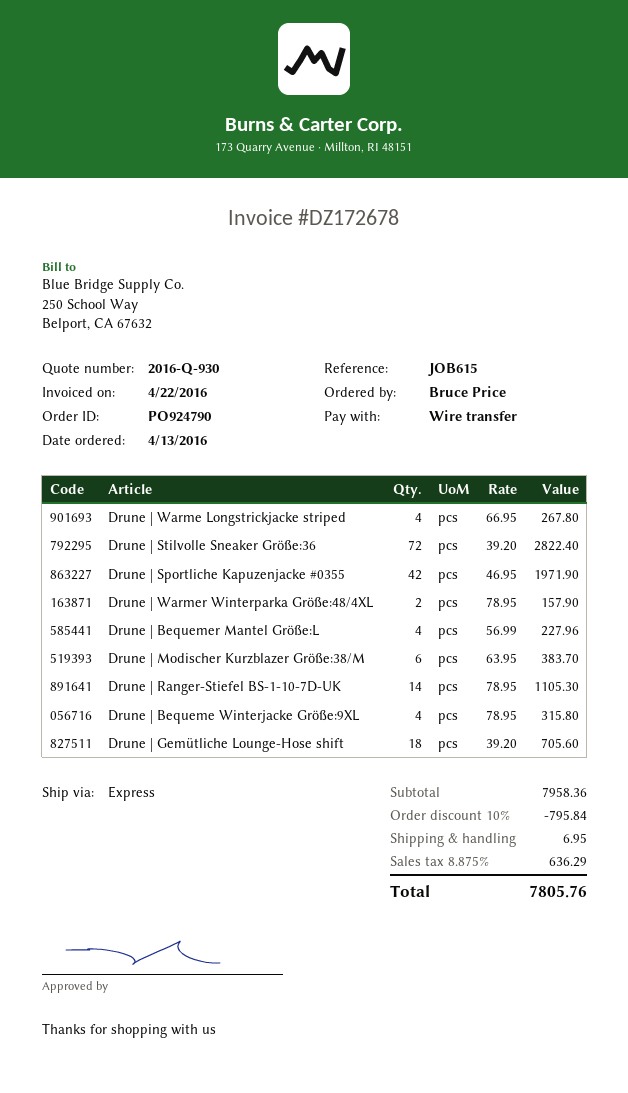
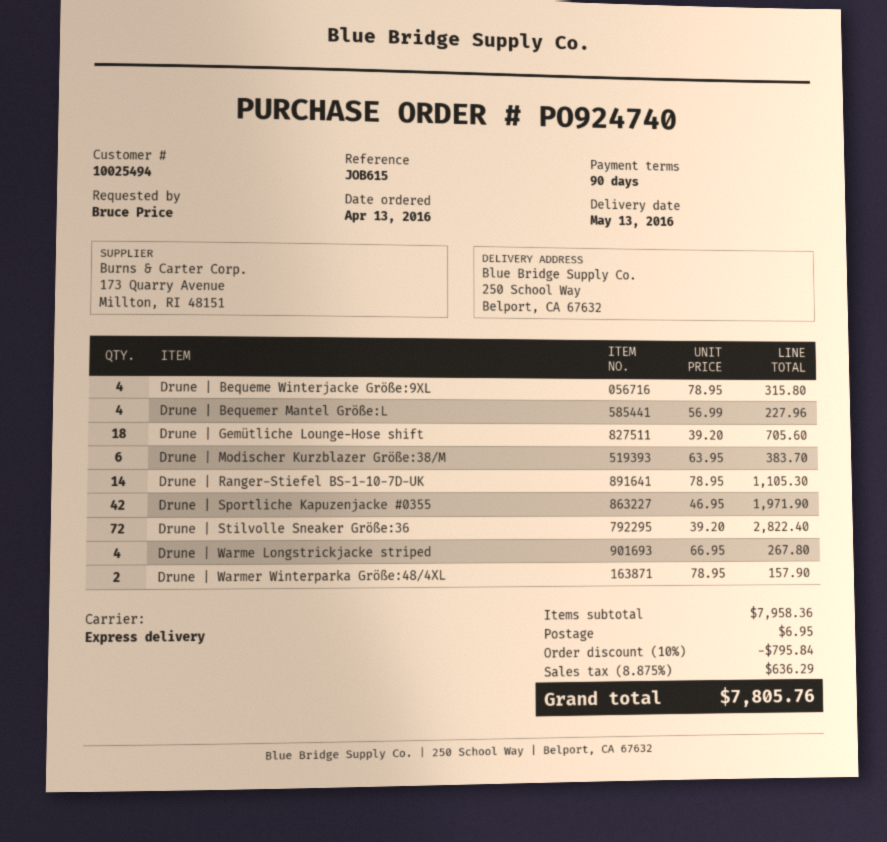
order number: PO924790 -> PO924740

